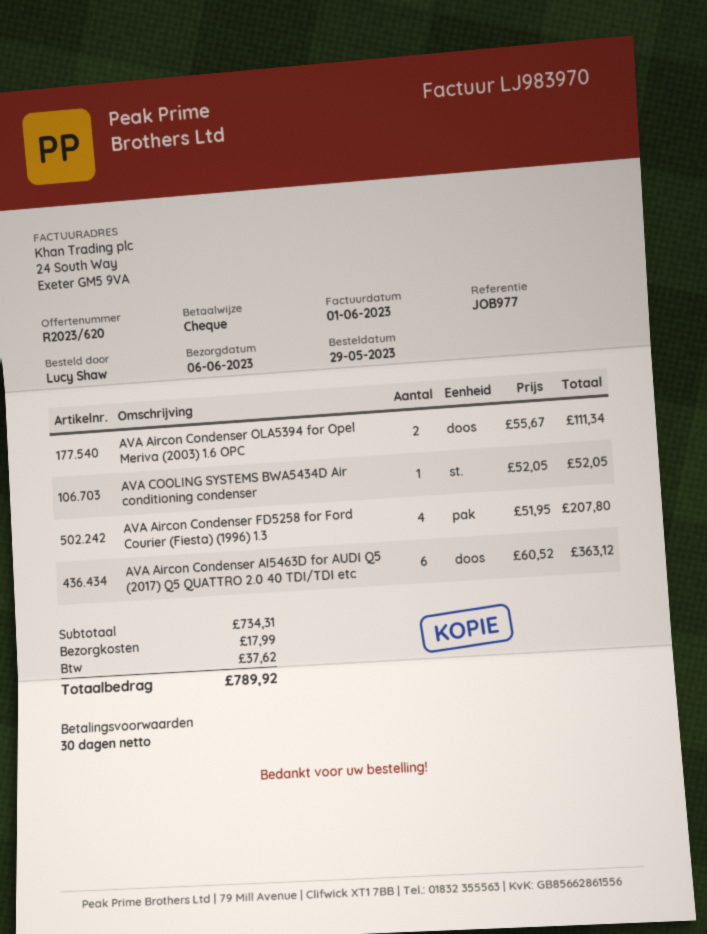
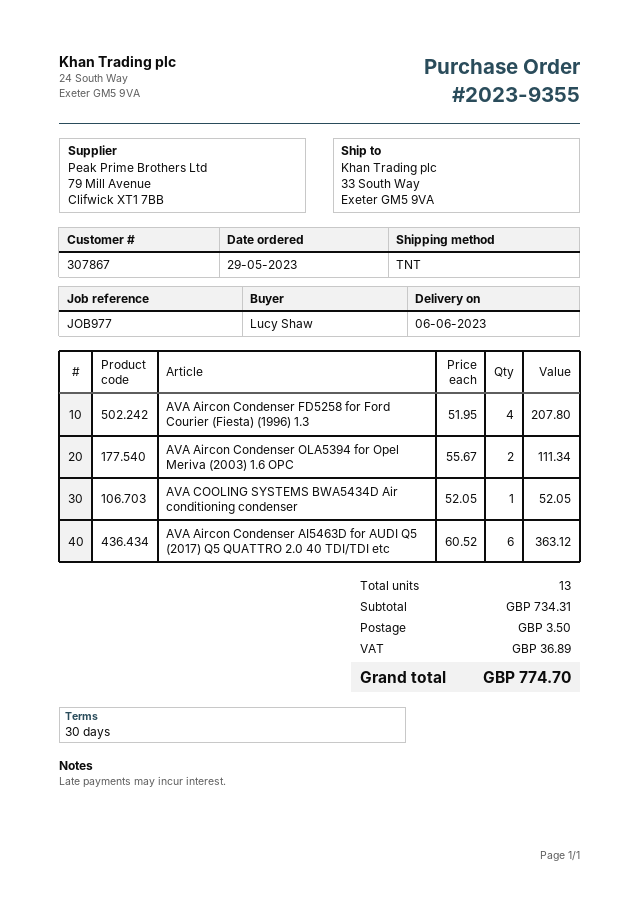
shipping: 17.99 -> 3.50
tax: 37.62 -> 36.89
total: 789.92 -> 774.70

